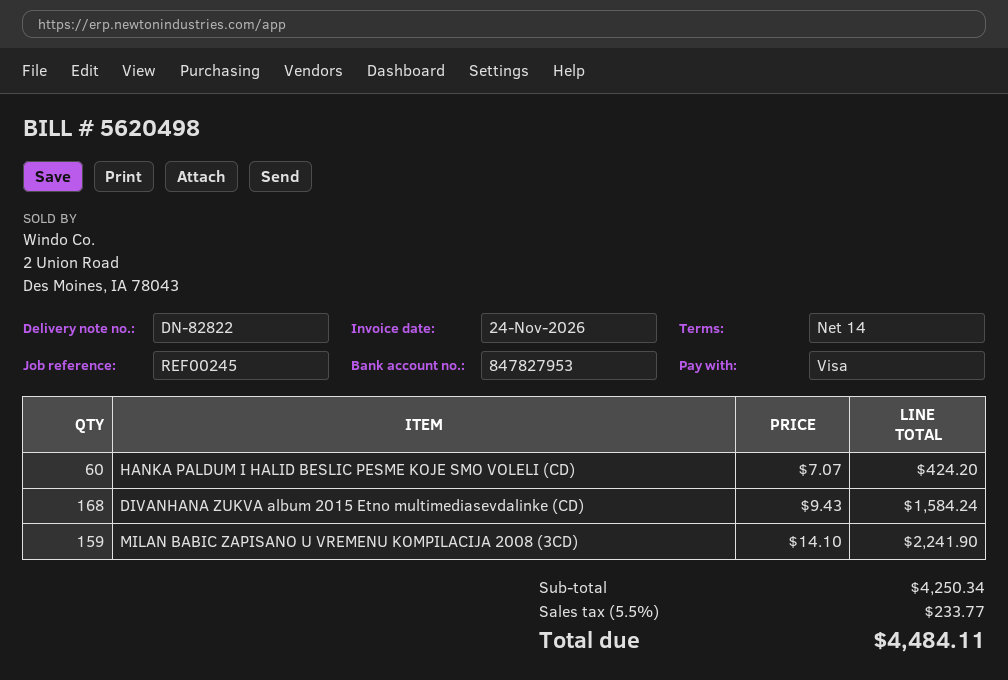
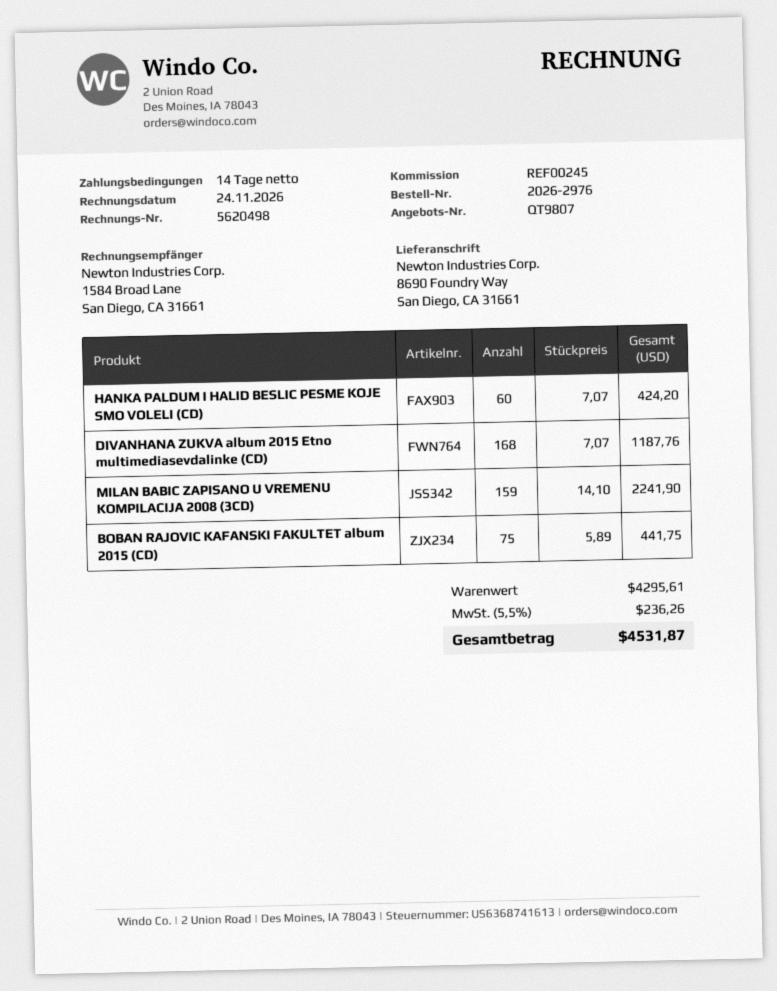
DIVANHANA ZUKVA album 2015 Etno multimediasevdalinke (CD): 168 x 9.43 = 1584.24 -> 168 x 7.07 = 1187.76
BOBAN RAJOVIC KAFANSKI FAKULTET album 2015 (CD): none -> 75 x 5.89 = 441.75
subtotal: 4250.34 -> 4295.61
tax: 5.5% = 233.77 -> 5.5% = 236.26
total: 4484.11 -> 4531.87

